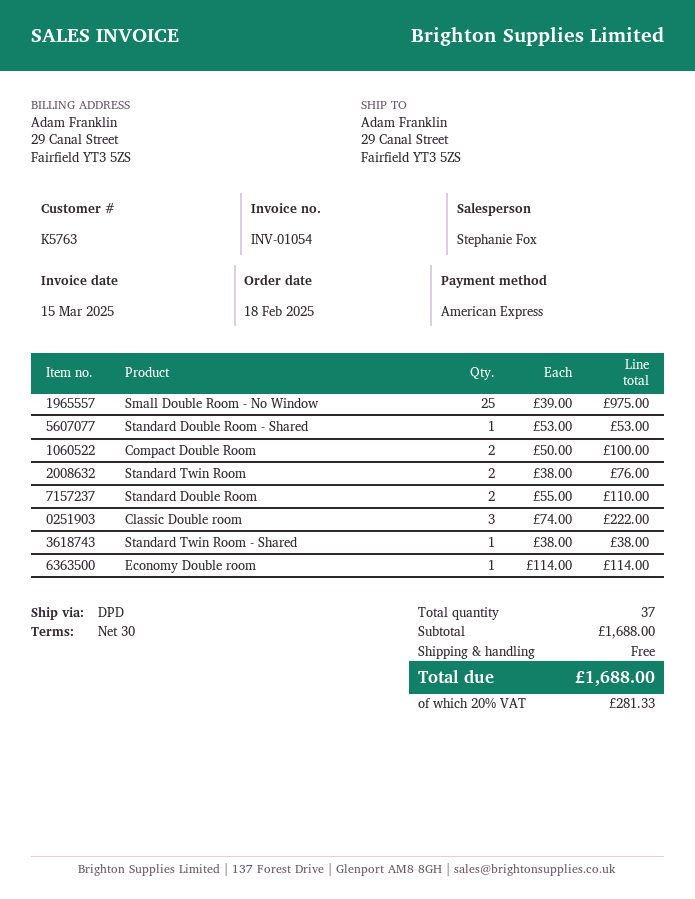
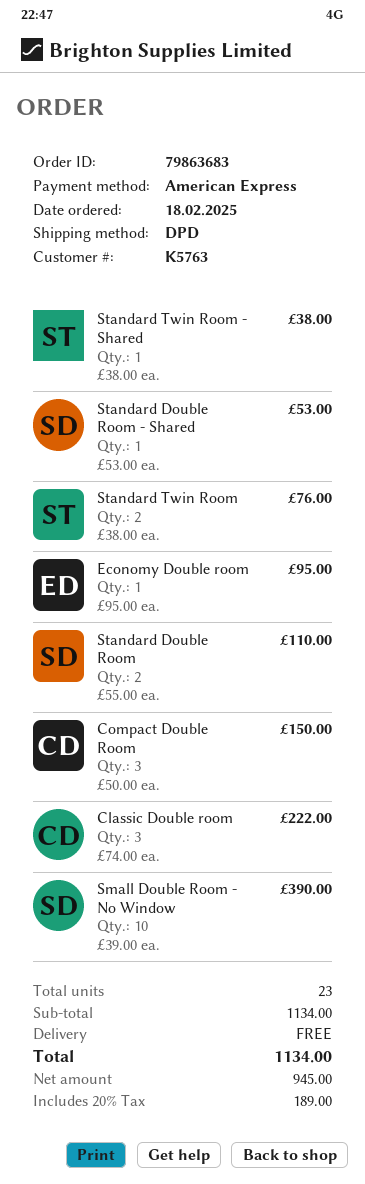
Small Double Room - No Window: 25 x 39.00 = 975.00 -> 10 x 39.00 = 390.00
Compact Double Room: 2 x 50.00 = 100.00 -> 3 x 50.00 = 150.00
Economy Double room: 1 x 114.00 = 114.00 -> 1 x 95.00 = 95.00
total quantity: 37 -> 23
subtotal: 1688.00 -> 1134.00
tax: 20% = 281.33 -> 20% = 189.00
total: 1688.00 -> 1134.00

